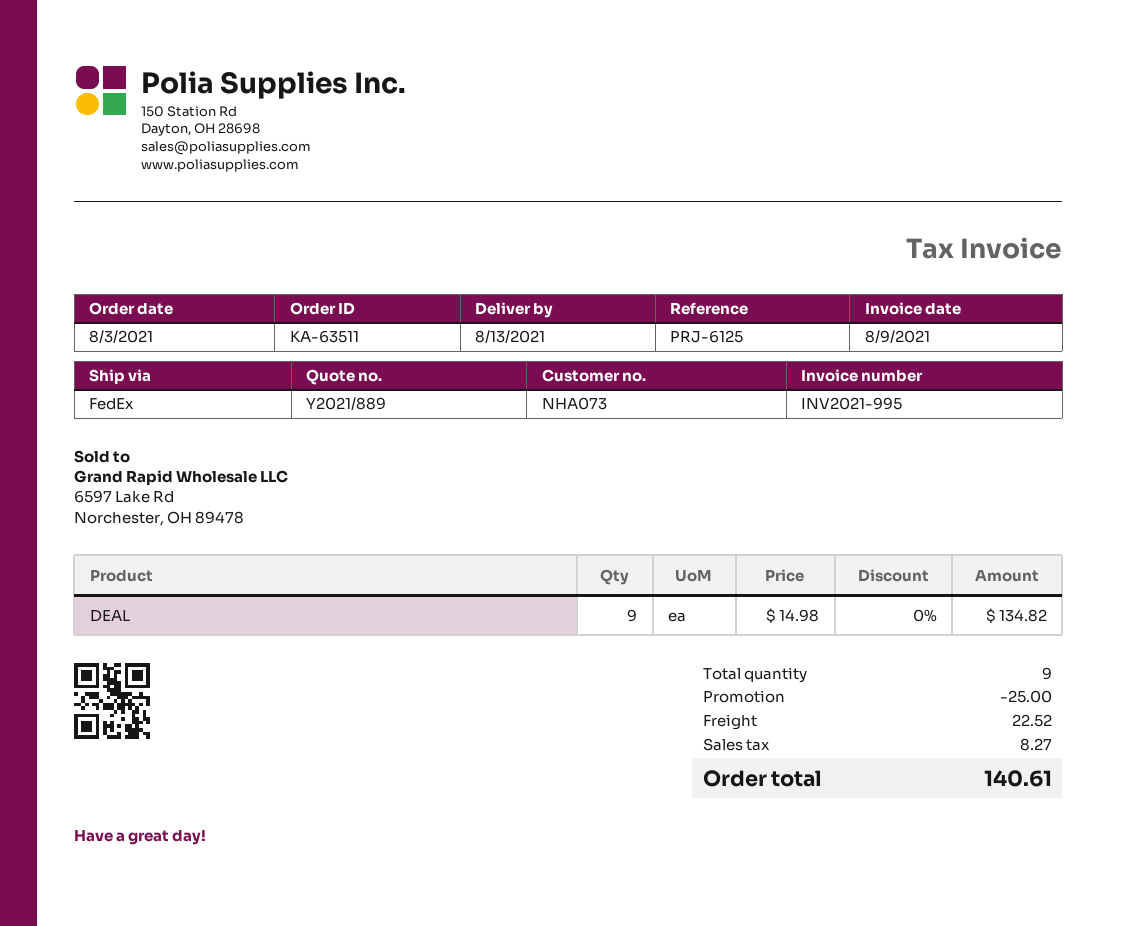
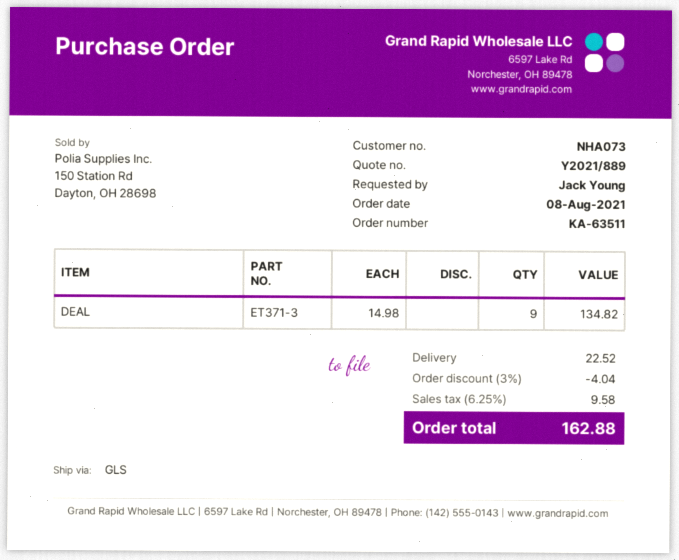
order date: 2021-08-03 -> 2021-08-08
shipping method: FedEx -> GLS
discount: 25.00 -> 4.04
tax: 8.27 -> 9.58
total: 140.61 -> 162.88

